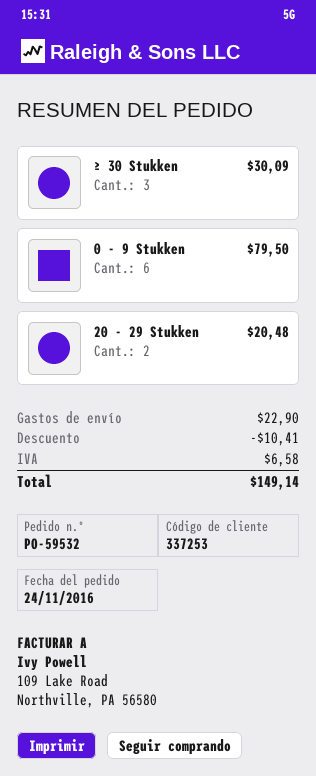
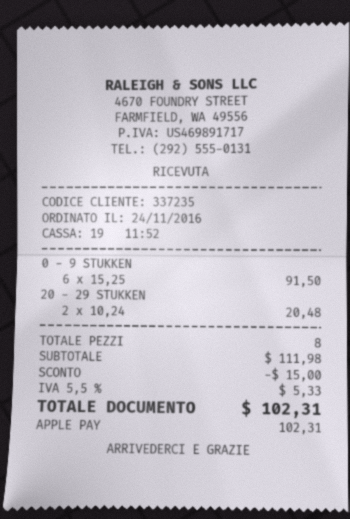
customer number: 337253 -> 337235
≥ 30 Stukken: 3 for 30.09 -> none
0 - 9 Stukken: 6 for 79.50 -> 6 for 91.50
discount: 10.41 -> 15.00
shipping: 22.90 -> none
tax: 6.58 -> 5.33
total: 149.14 -> 102.31

